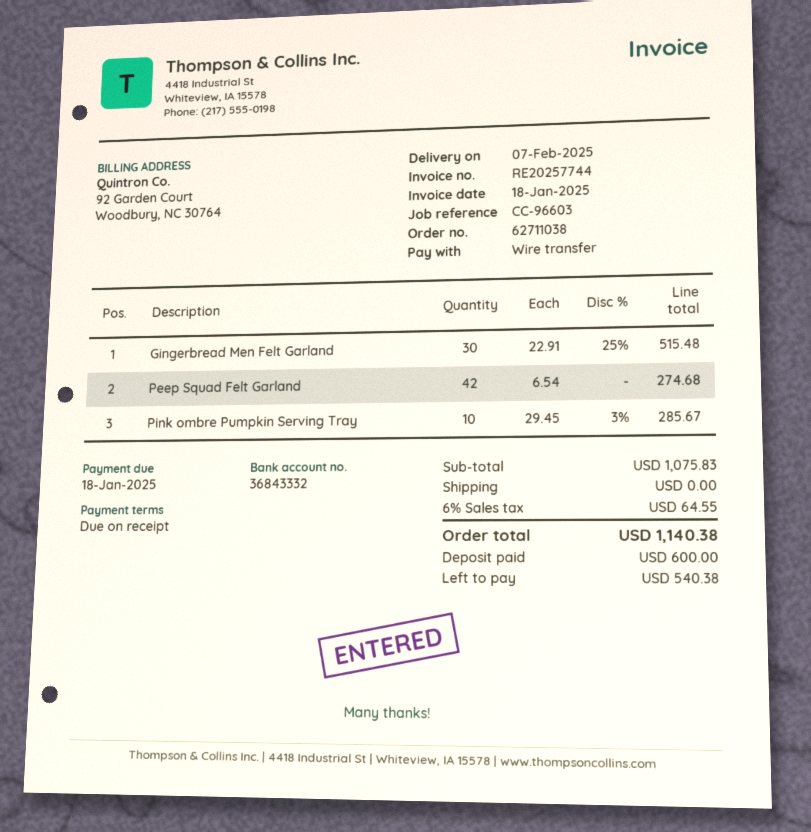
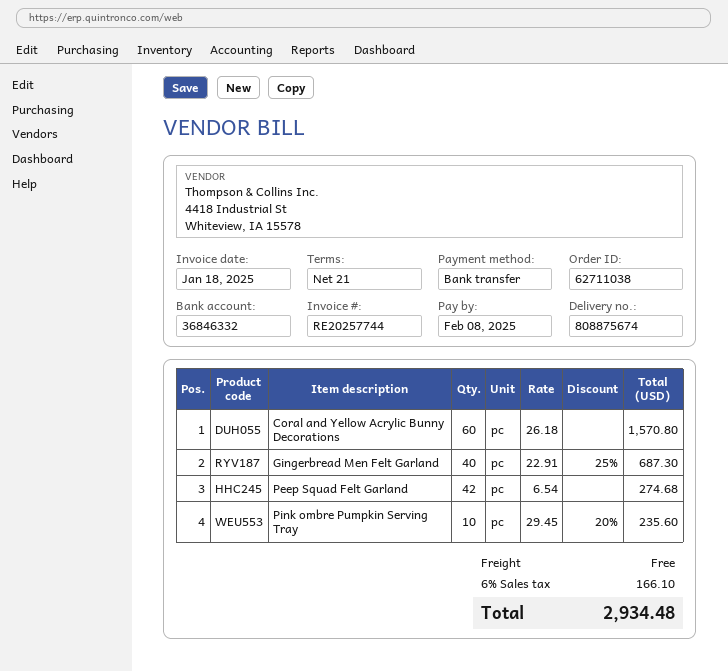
payment terms: on receipt -> 21 days
due date: 2025-01-18 -> 2025-02-08
bank account: 36843332 -> 36846332
Gingerbread Men Felt Garland: 30 x 22.91 - 25% = 515.48 -> 40 x 22.91 - 25% = 687.30
Pink ombre Pumpkin Serving Tray: 10 x 29.45 - 3% = 285.67 -> 10 x 29.45 - 20% = 235.60
Coral and Yellow Acrylic Bunny Decorations: none -> 60 x 26.18 = 1570.80
tax: 6% = 64.55 -> 6% = 166.10
total: 1140.38 -> 2934.48

